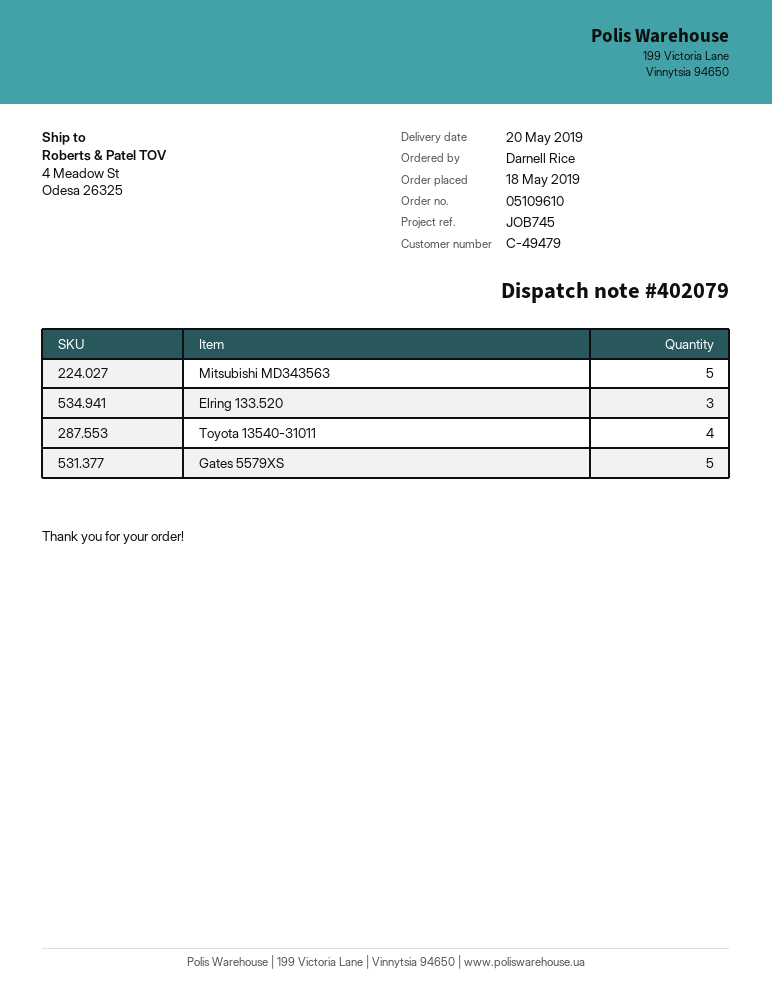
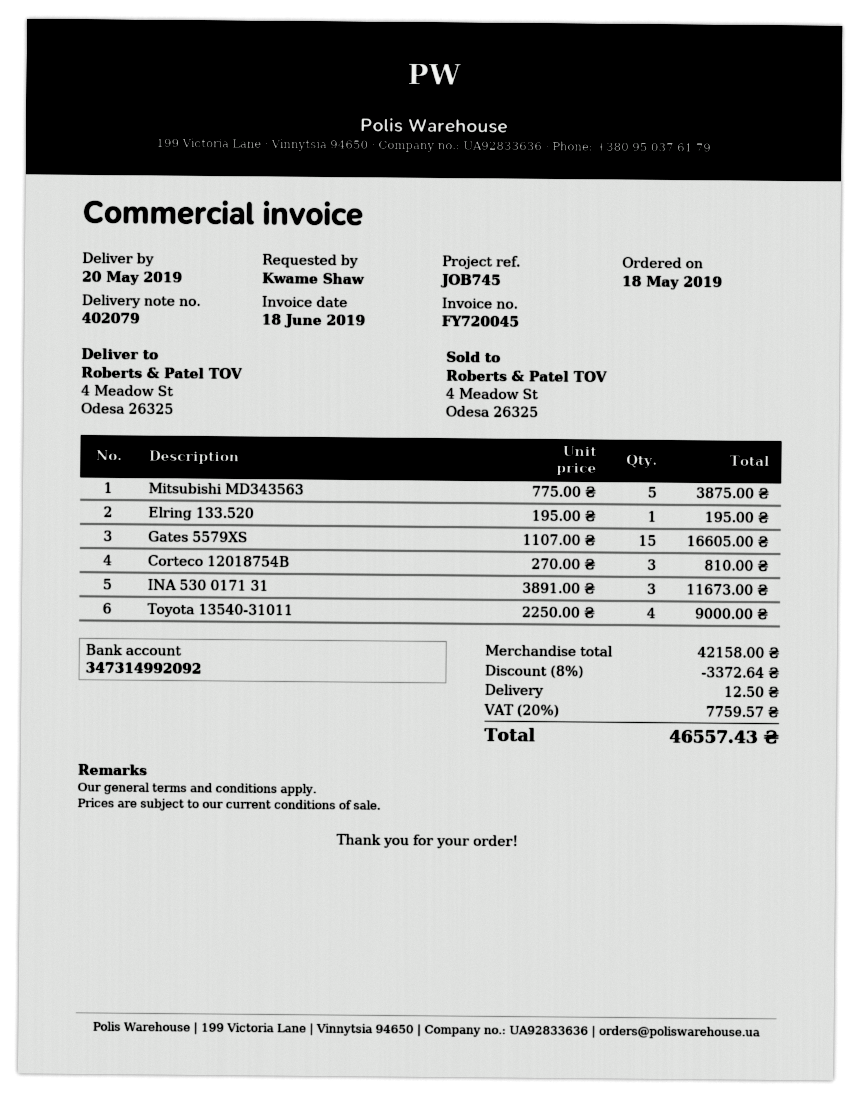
ordered by: Darnell Rice -> Kwame Shaw
Elring 133.520: 3 -> 1
Gates 5579XS: 5 -> 15
Corteco 12018754B: none -> 3
INA 530 0171 31: none -> 3

